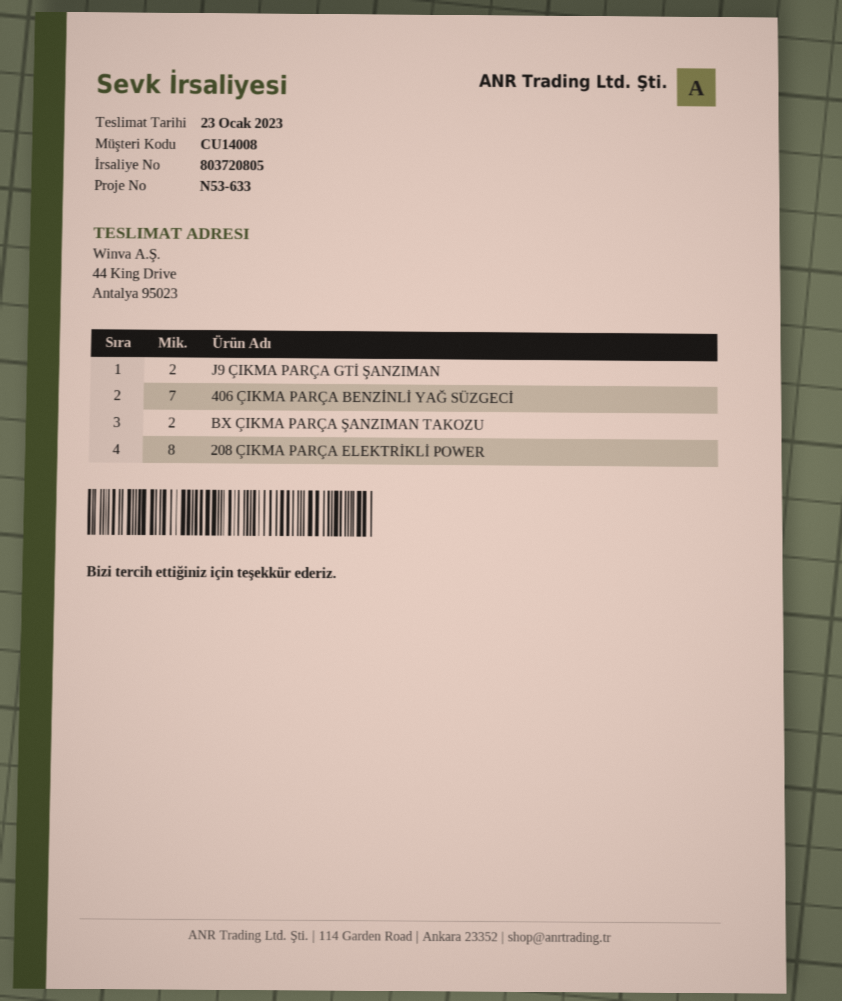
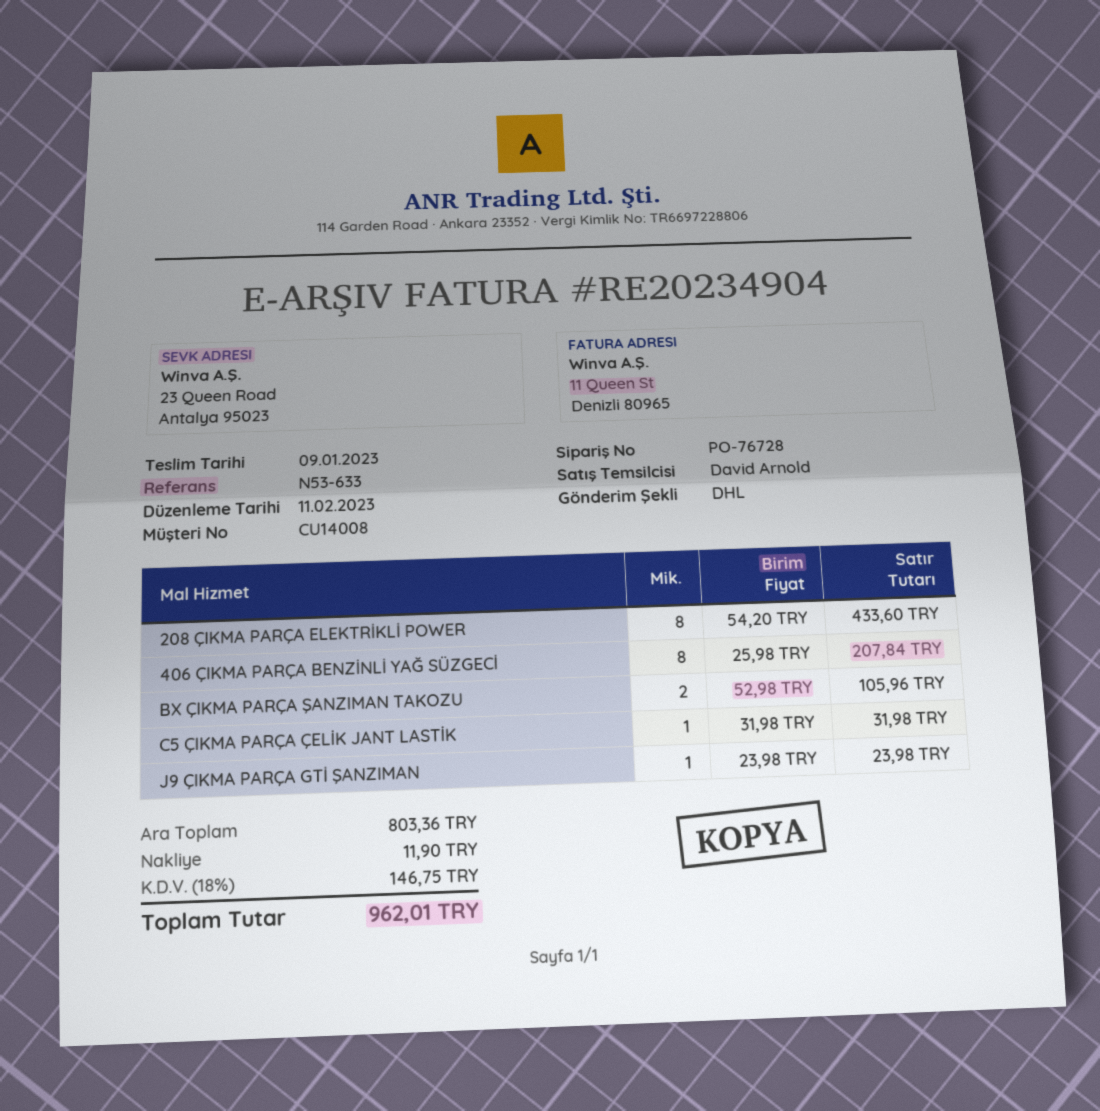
delivery date: 2023-01-23 -> 2023-01-09
ship to: 44 King Drive, Antalya 95023 -> 23 Queen Road, Antalya 95023
J9 ÇIKMA PARÇA GTİ ŞANZIMAN: 2 -> 1
406 ÇIKMA PARÇA BENZİNLİ YAĞ SÜZGECİ: 7 -> 8
C5 ÇIKMA PARÇA ÇELİK JANT LASTİK: none -> 1

